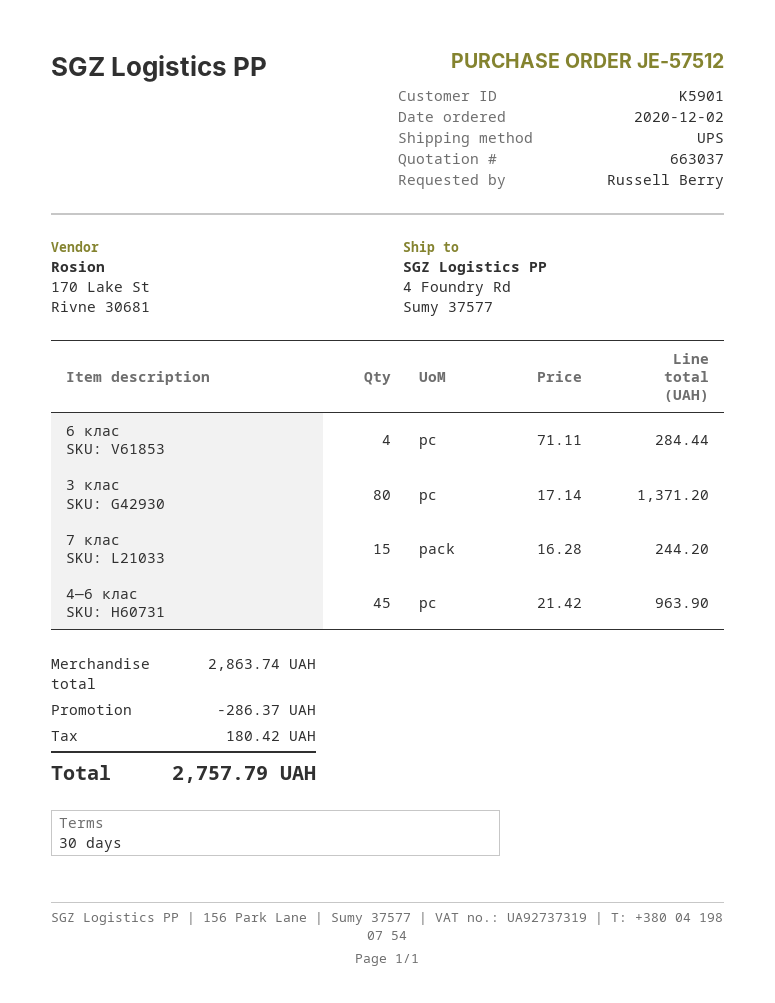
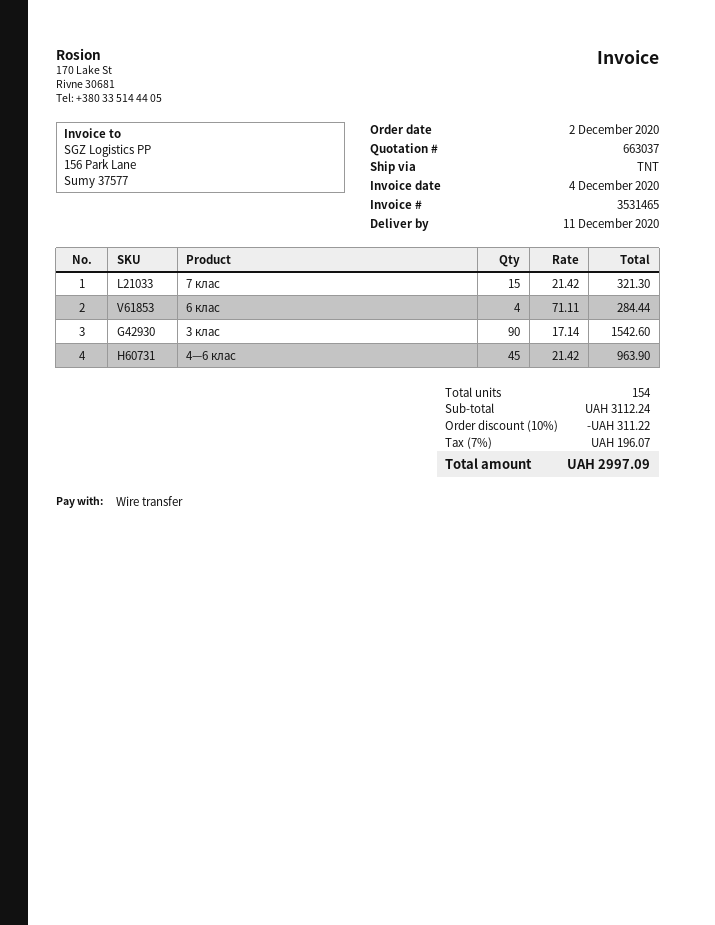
shipping method: UPS -> TNT
3 клас: 80 x 17.14 = 1371.20 -> 90 x 17.14 = 1542.60
7 клас: 15 x 16.28 = 244.20 -> 15 x 21.42 = 321.30
subtotal: 2863.74 -> 3112.24
discount: 286.37 -> 311.22
tax: 180.42 -> 196.07
total: 2757.79 -> 2997.09

